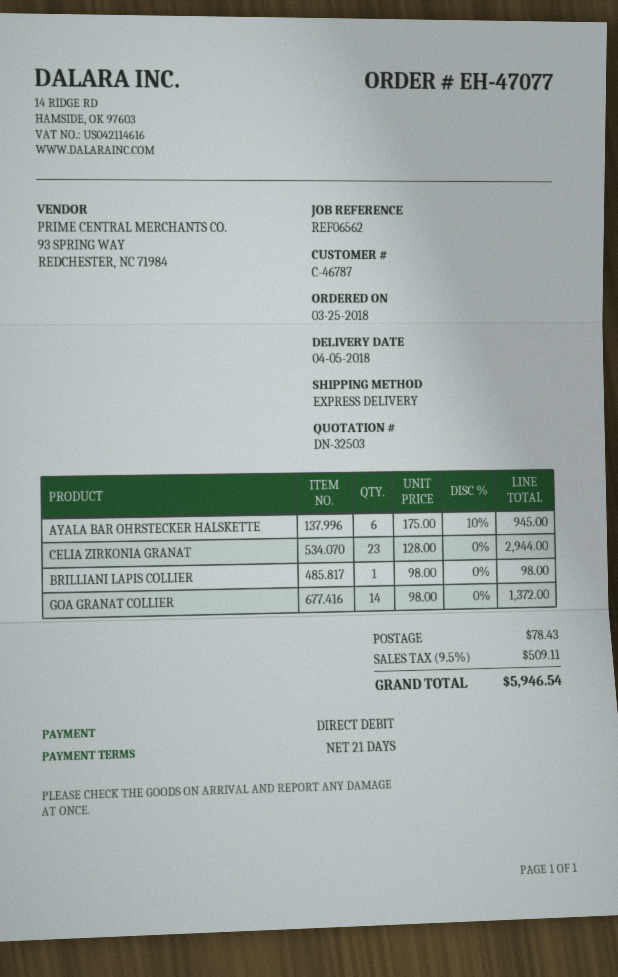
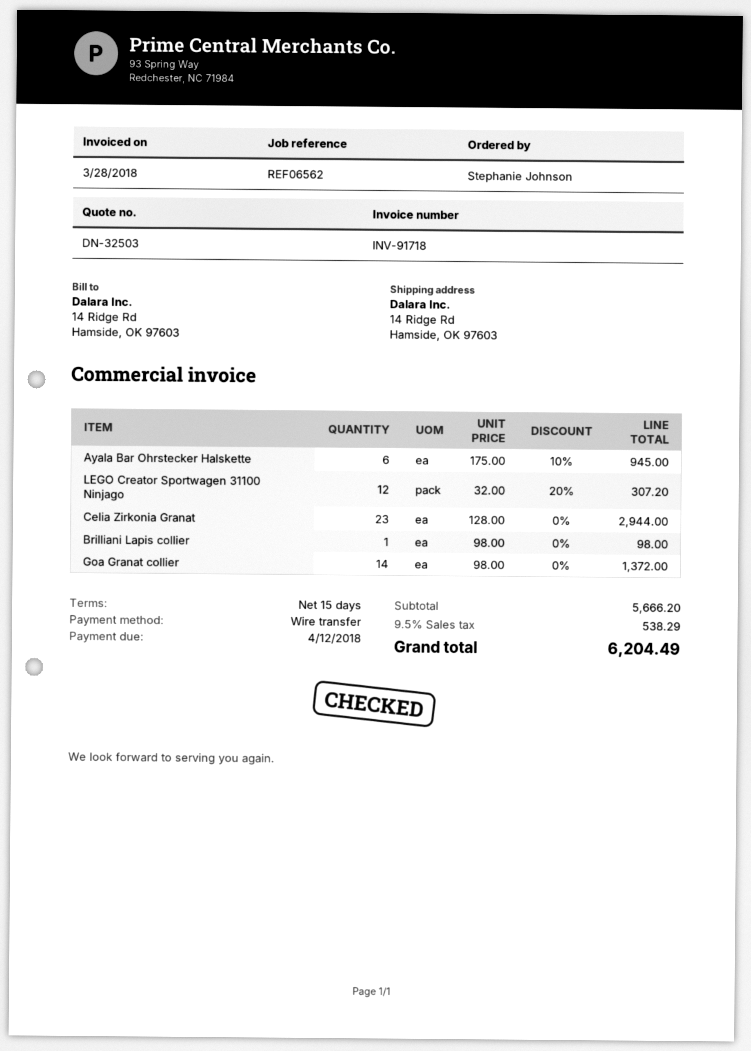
payment terms: 21 days -> 15 days
payment method: direct debit -> bank transfer
LEGO Creator Sportwagen 31100 Ninjago: none -> 12 x 32.00 - 20% = 307.20
shipping: 78.43 -> none
tax: 9.5% = 509.11 -> 9.5% = 538.29
total: 5946.54 -> 6204.49

